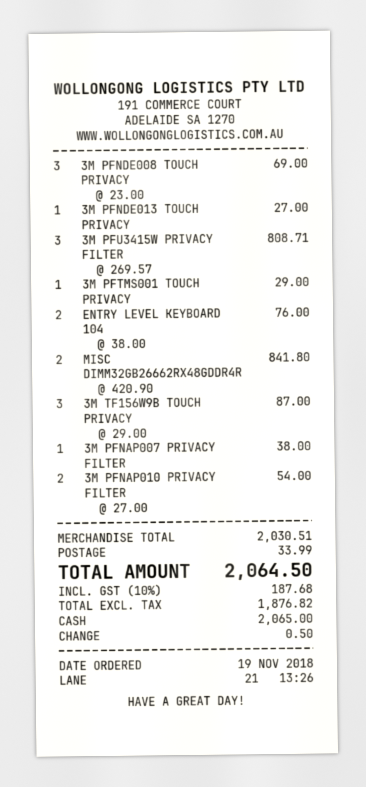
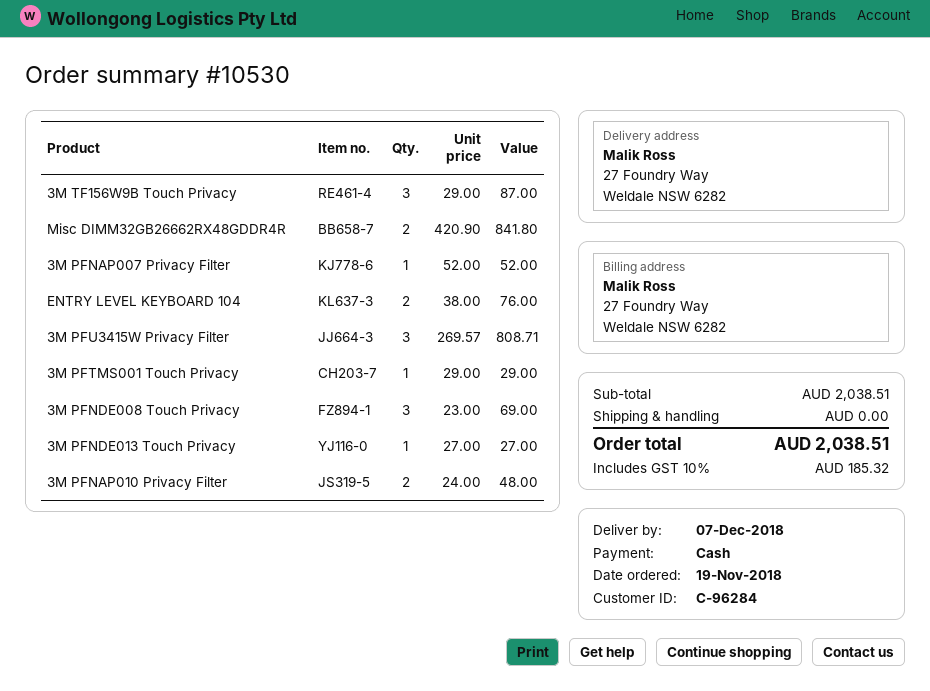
3M PFNAP007 PRIVACY FILTER: 1 x 38.00 = 38.00 -> 1 x 52.00 = 52.00
3M PFNAP010 PRIVACY FILTER: 2 x 27.00 = 54.00 -> 2 x 24.00 = 48.00
subtotal: 2030.51 -> 2038.51
shipping: 33.99 -> 0.00
tax: 10% = 187.68 -> 10% = 185.32
total: 2064.50 -> 2038.51

